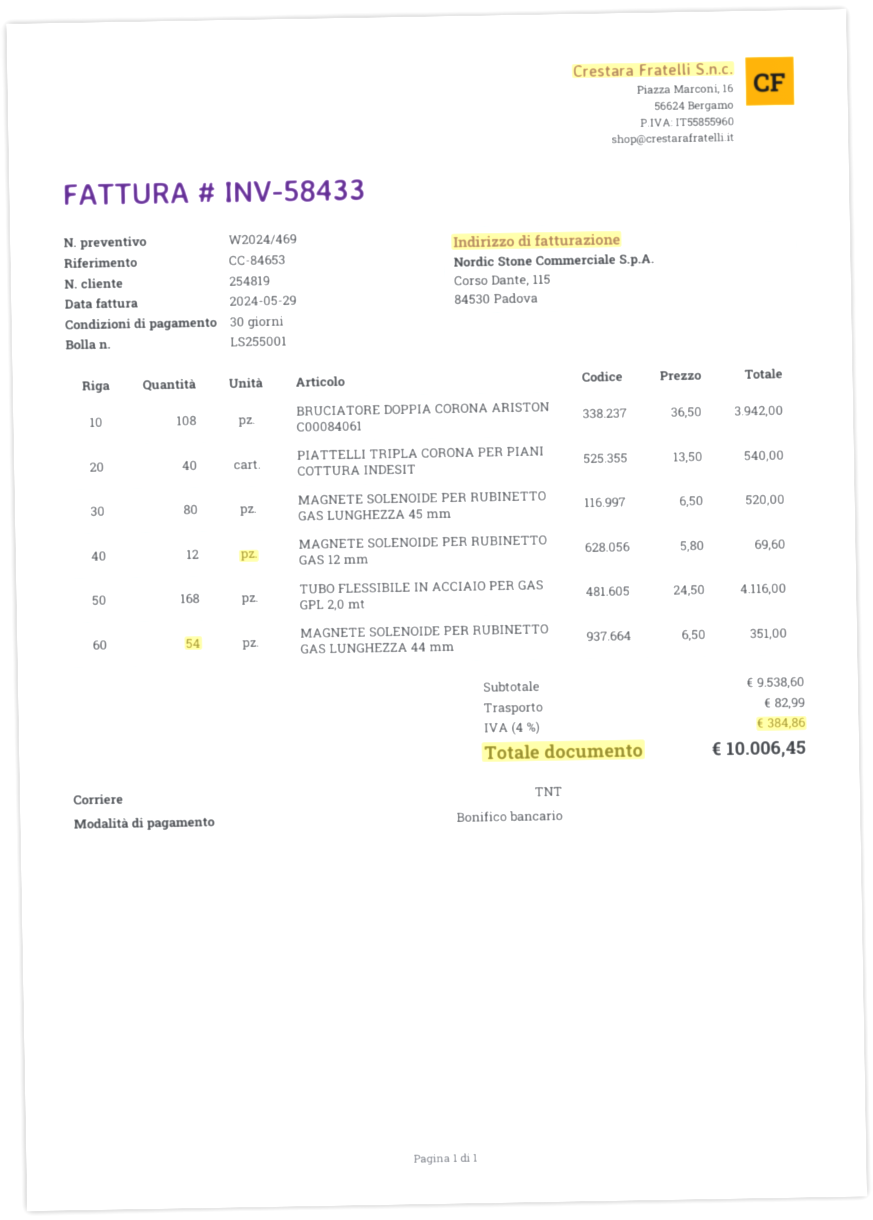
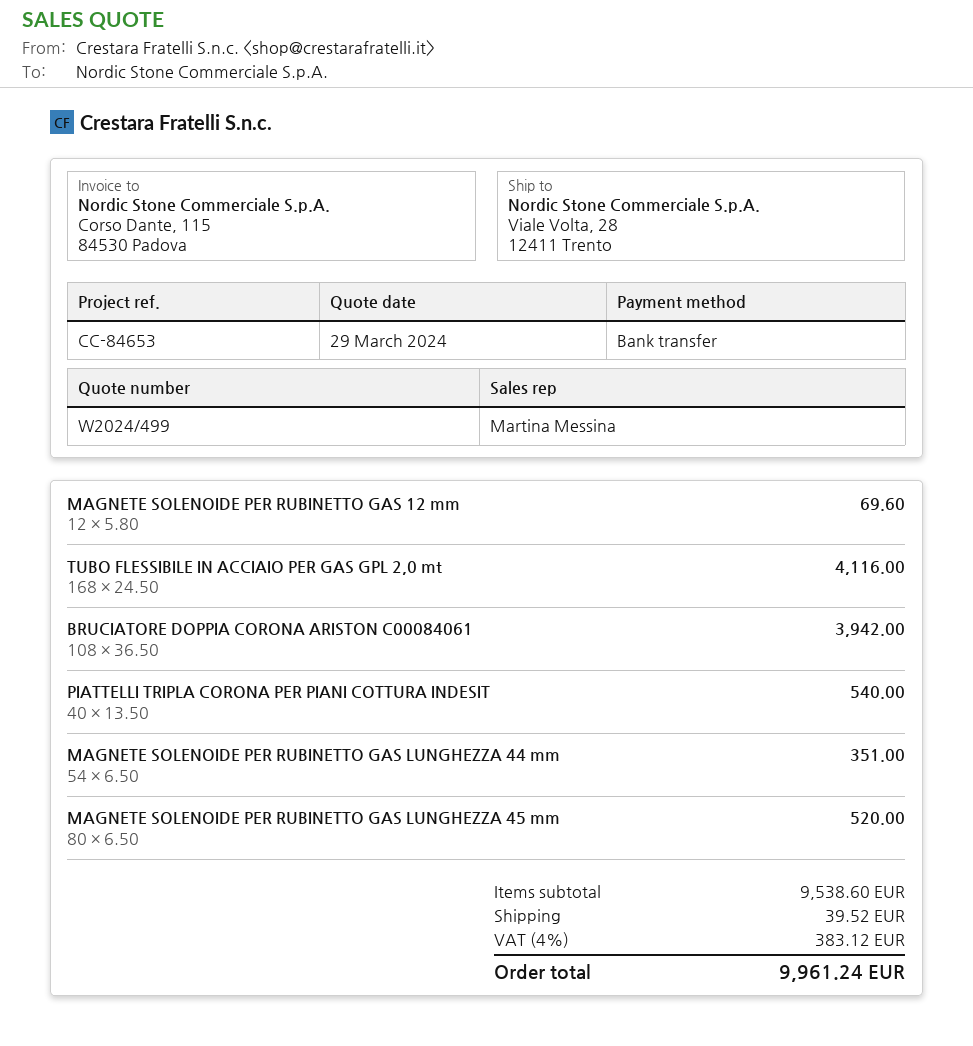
quote number: W2024/469 -> W2024/499
shipping: 82.99 -> 39.52
tax: 4% = 384.86 -> 4% = 383.12
total: 10006.45 -> 9961.24

